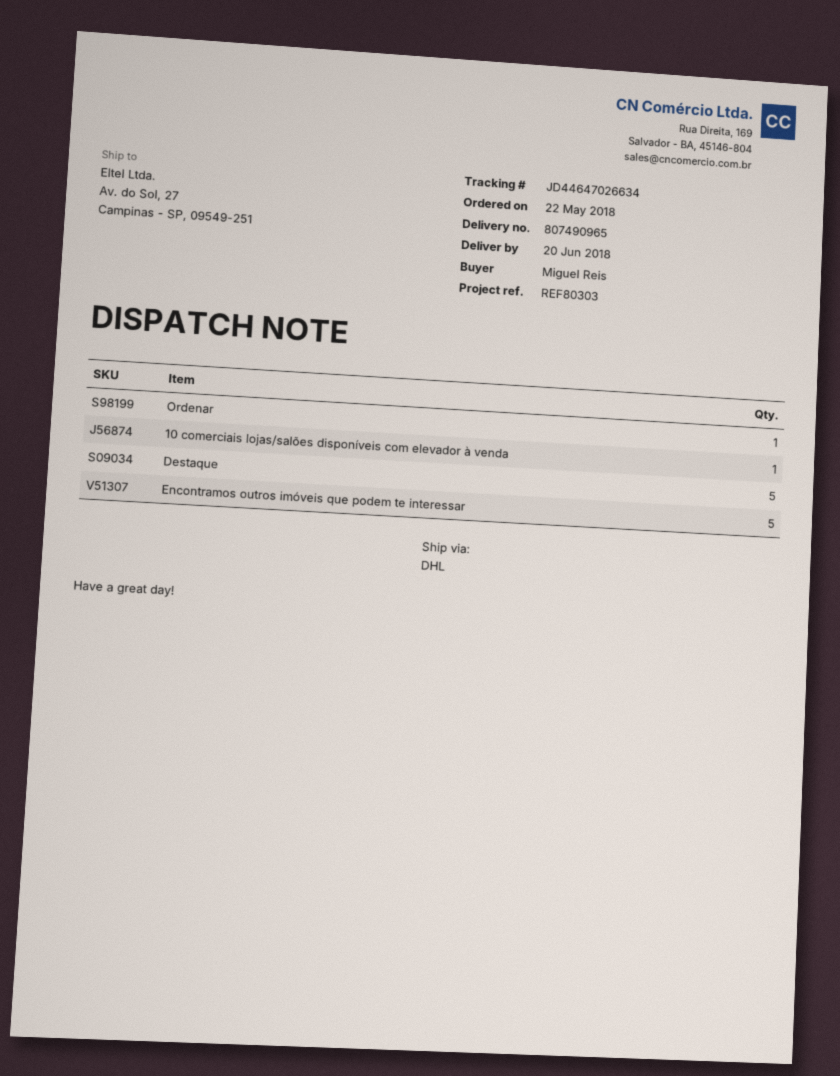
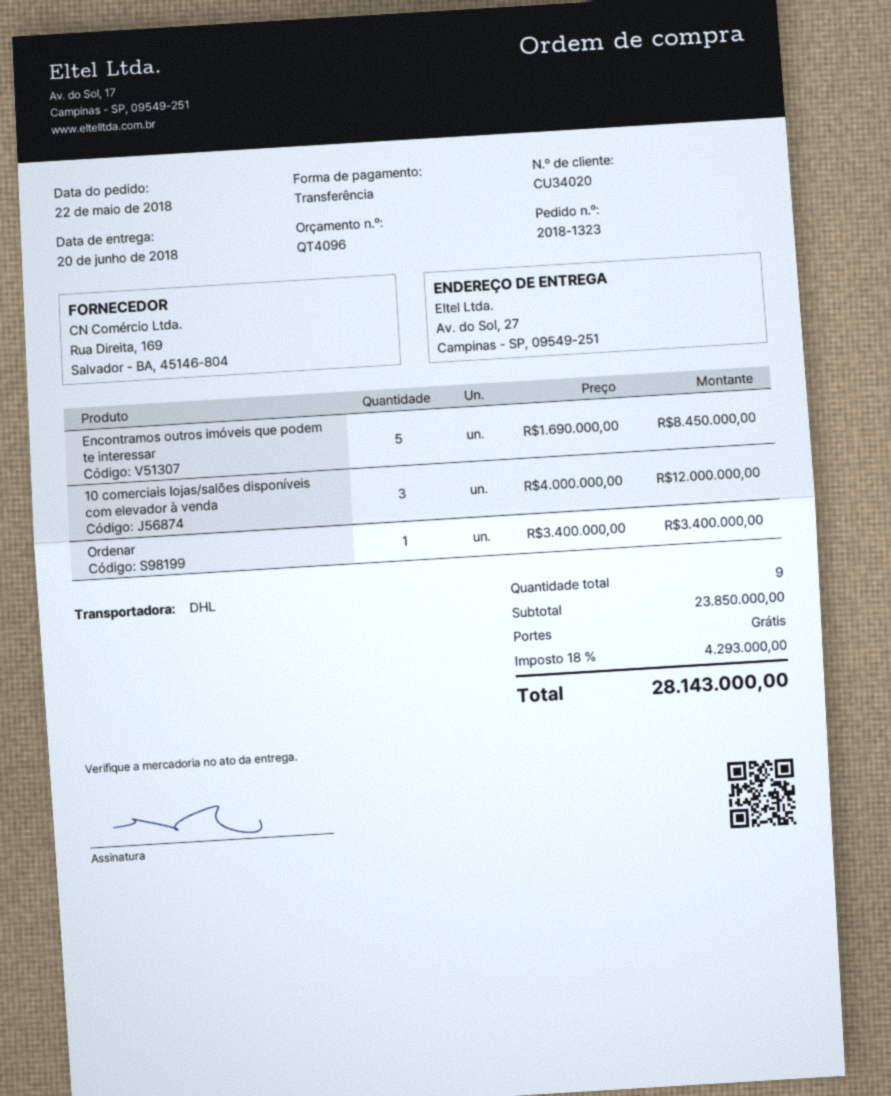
10 comerciais lojas/salões disponíveis com elevador à venda: 1 -> 3
Destaque: 5 -> none

